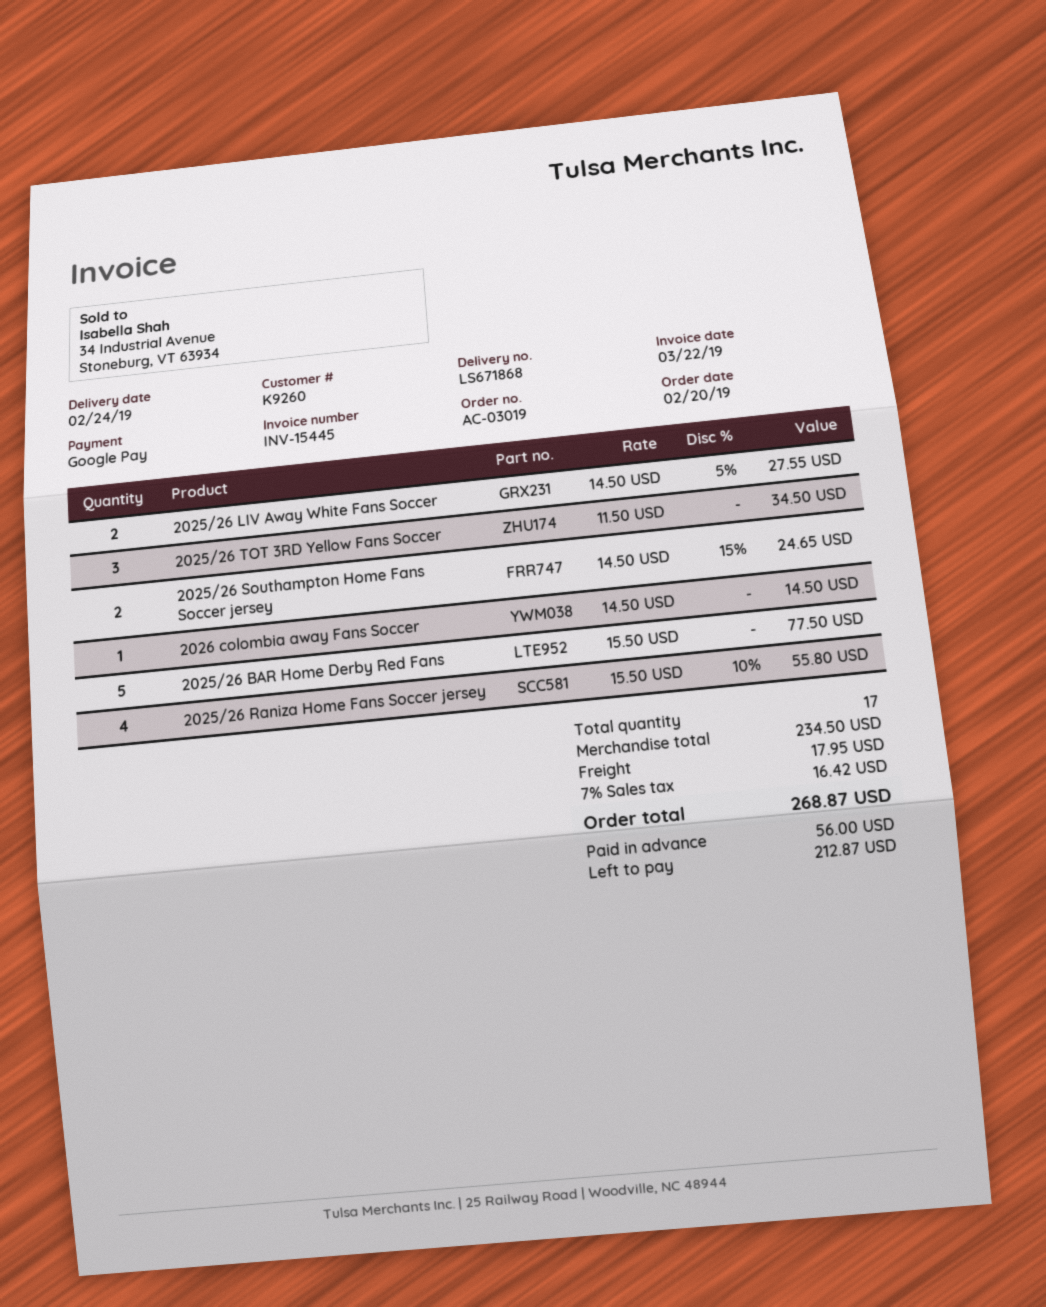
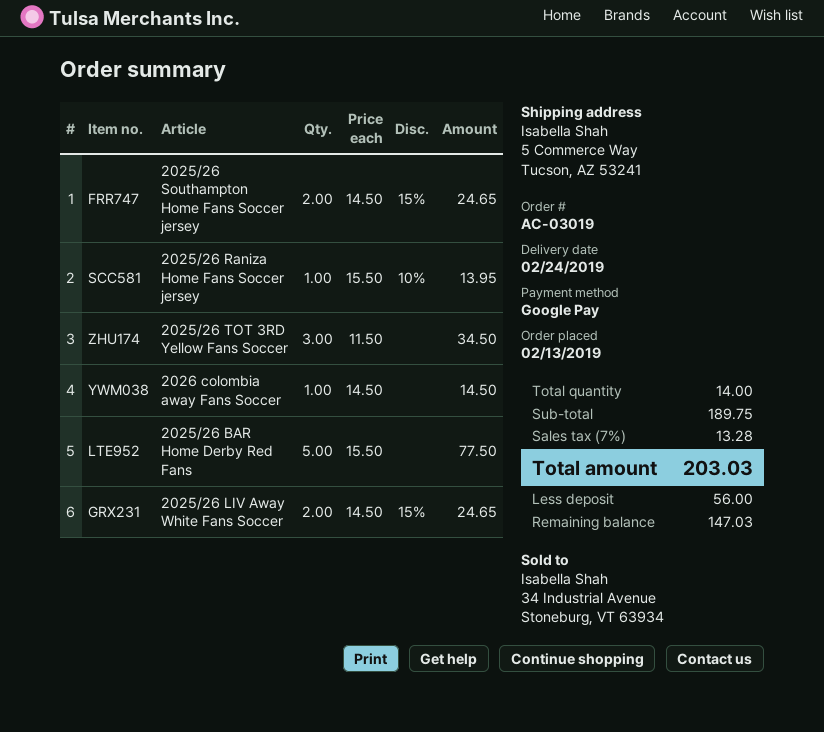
order date: 2019-02-20 -> 2019-02-13
2025/26 LIV Away White Fans Soccer: 2 x 14.50 - 5% = 27.55 -> 2 x 14.50 - 15% = 24.65
2025/26 Raniza Home Fans Soccer jersey: 4 x 15.50 - 10% = 55.80 -> 1 x 15.50 - 10% = 13.95
total quantity: 17 -> 14
subtotal: 234.50 -> 189.75
shipping: 17.95 -> none
tax: 7% = 16.42 -> 7% = 13.28
total: 268.87 -> 203.03
balance: 212.87 -> 147.03

